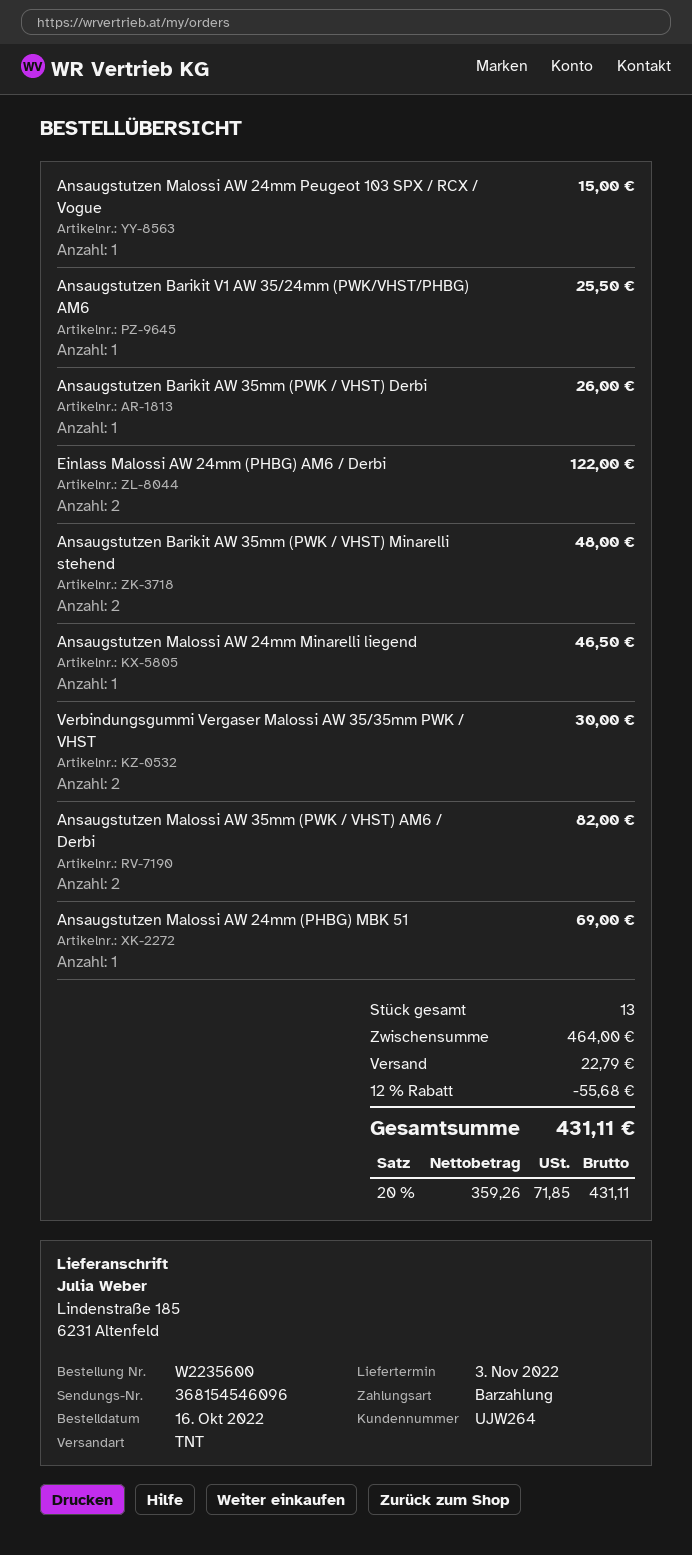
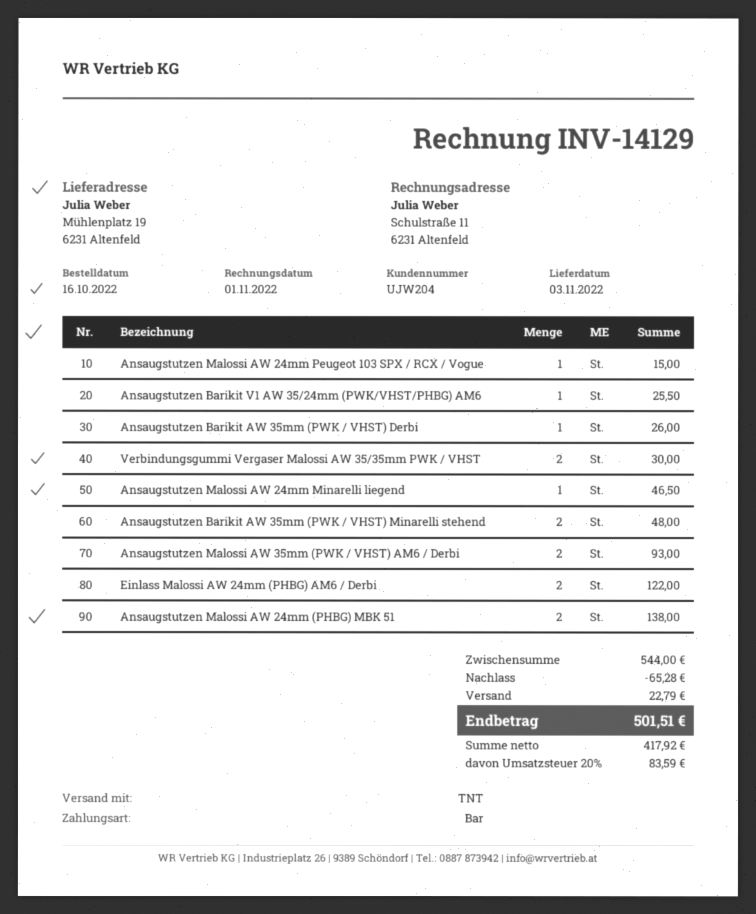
customer number: UJW264 -> UJW204
ship to: Lindenstraße 185, 6231 Altenfeld -> Mühlenplatz 19, 6231 Altenfeld
Ansaugstutzen Malossi AW 35mm (PWK / VHST) AM6 / Derbi: 2 for 82.00 -> 2 for 93.00
Ansaugstutzen Malossi AW 24mm (PHBG) MBK 51: 1 for 69.00 -> 2 for 138.00
subtotal: 464.00 -> 544.00
discount: 55.68 -> 65.28
net: 359.26 -> 417.92
tax: 20% = 71.85 -> 20% = 83.59
total: 431.11 -> 501.51

